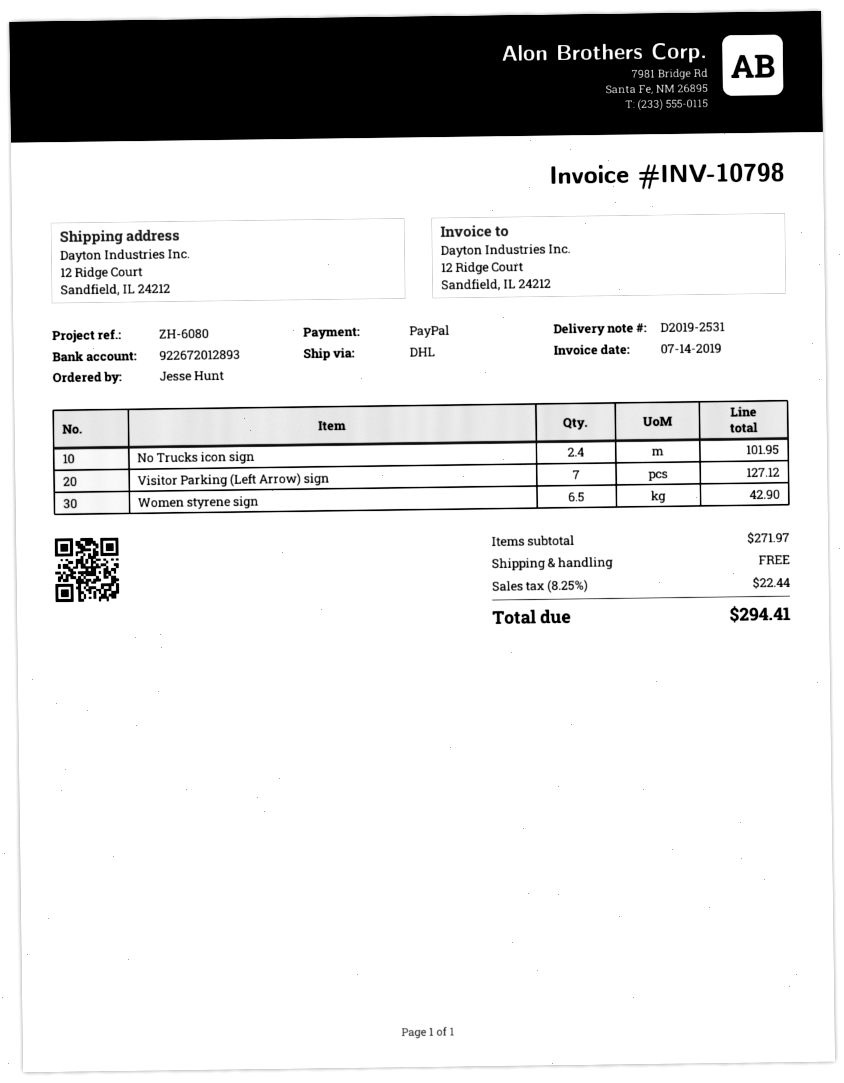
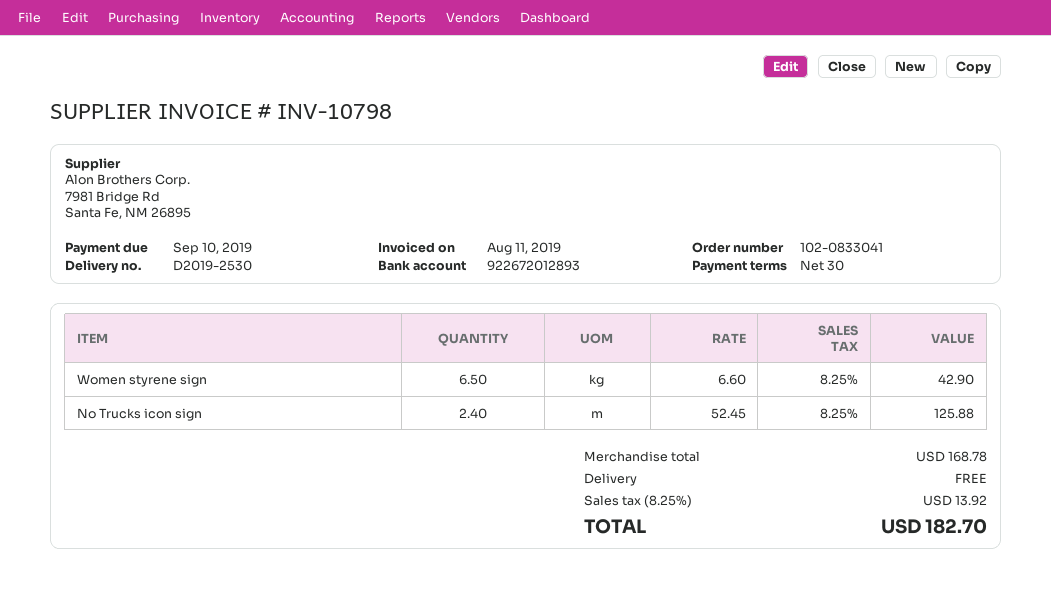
delivery note number: D2019-2531 -> D2019-2530
invoice date: 2019-07-14 -> 2019-08-11
No Trucks icon sign: 2.4 for 101.95 -> 2.4 for 125.88
Visitor Parking (Left Arrow) sign: 7 for 127.12 -> none
subtotal: 271.97 -> 168.78
tax: 8.25% = 22.44 -> 8.25% = 13.92
total: 294.41 -> 182.70

